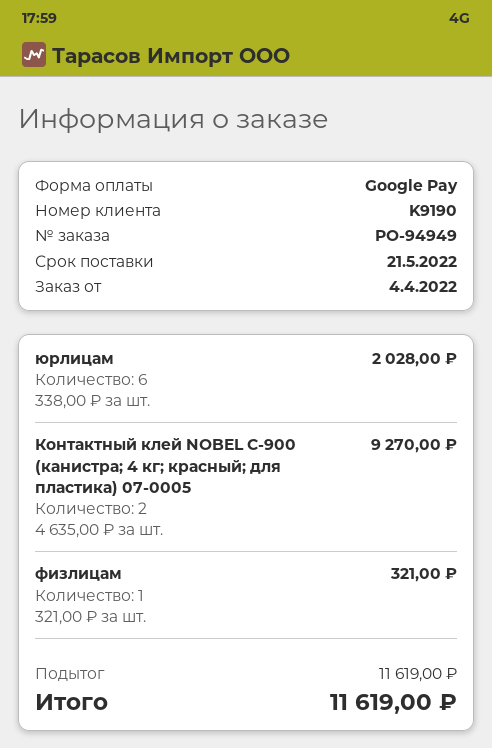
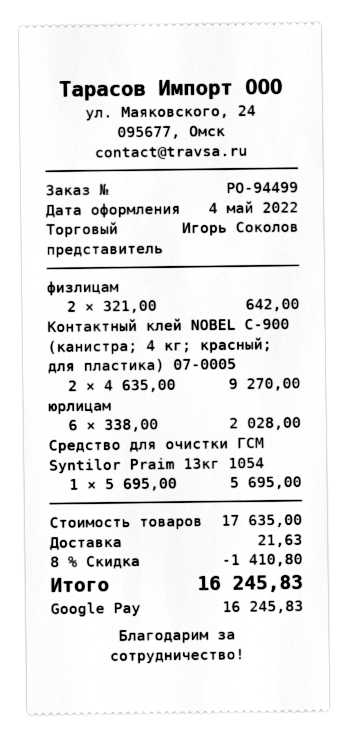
order number: PO-94949 -> PO-94499
order date: 2022-04-04 -> 2022-05-04
физлицам: 1 x 321.00 = 321.00 -> 2 x 321.00 = 642.00
Средство для очистки ГСМ Syntilor Praim 13кг 1054: none -> 1 x 5695.00 = 5695.00
subtotal: 11619.00 -> 17635.00
discount: none -> 8% = 1410.80
shipping: none -> 21.63
total: 11619.00 -> 16245.83

